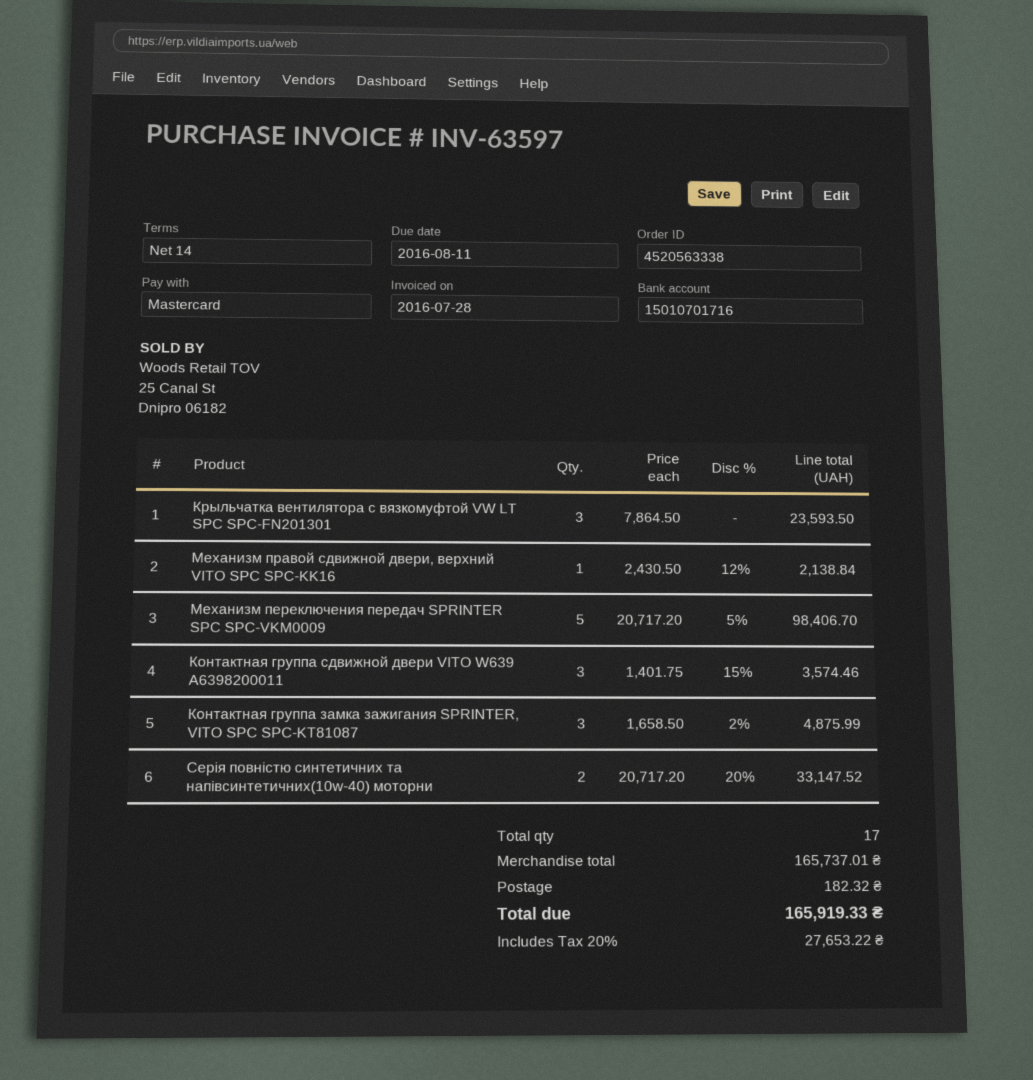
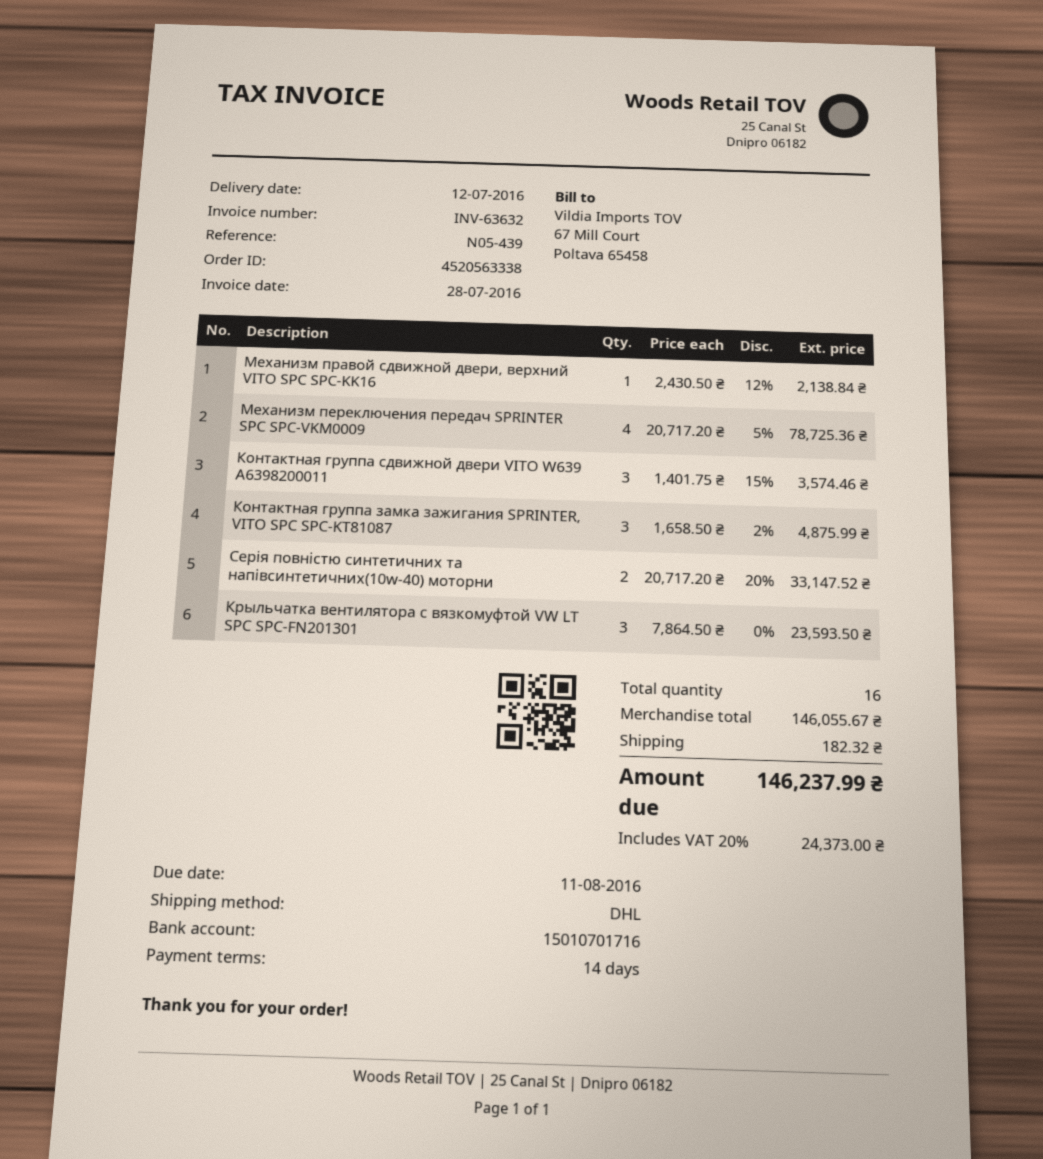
invoice number: INV-63597 -> INV-63632
Механизм переключения передач SPRINTER SPC SPC-VKM0009: 5 x 20717.20 - 5% = 98406.70 -> 4 x 20717.20 - 5% = 78725.36
total quantity: 17 -> 16
subtotal: 165737.01 -> 146055.67
tax: 20% = 27653.22 -> 20% = 24373.00
total: 165919.33 -> 146237.99

